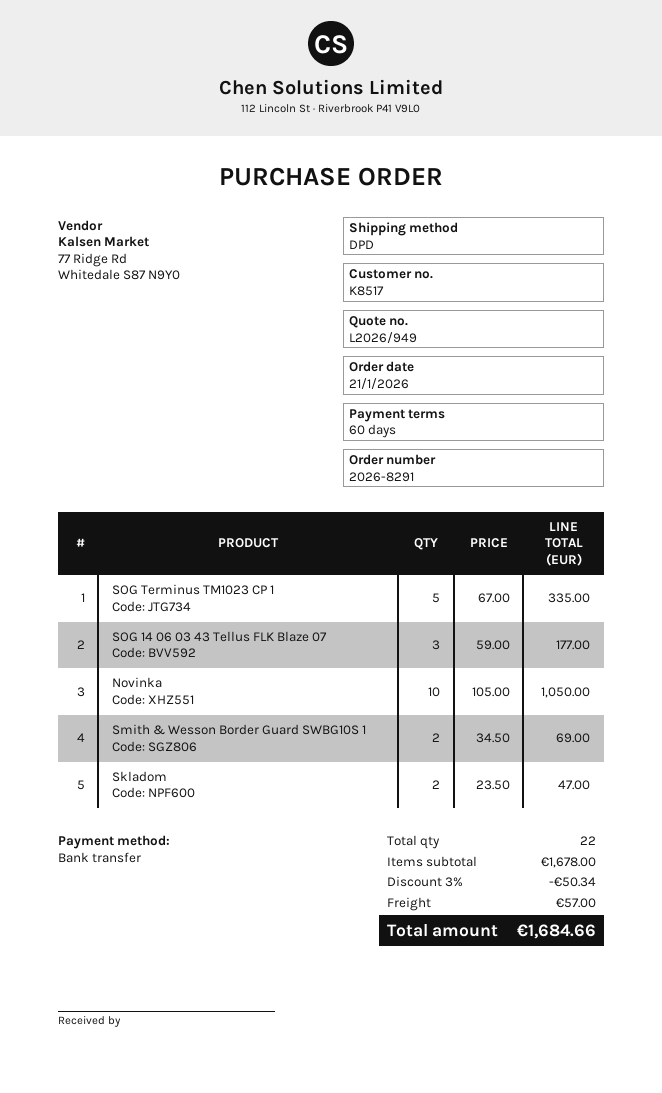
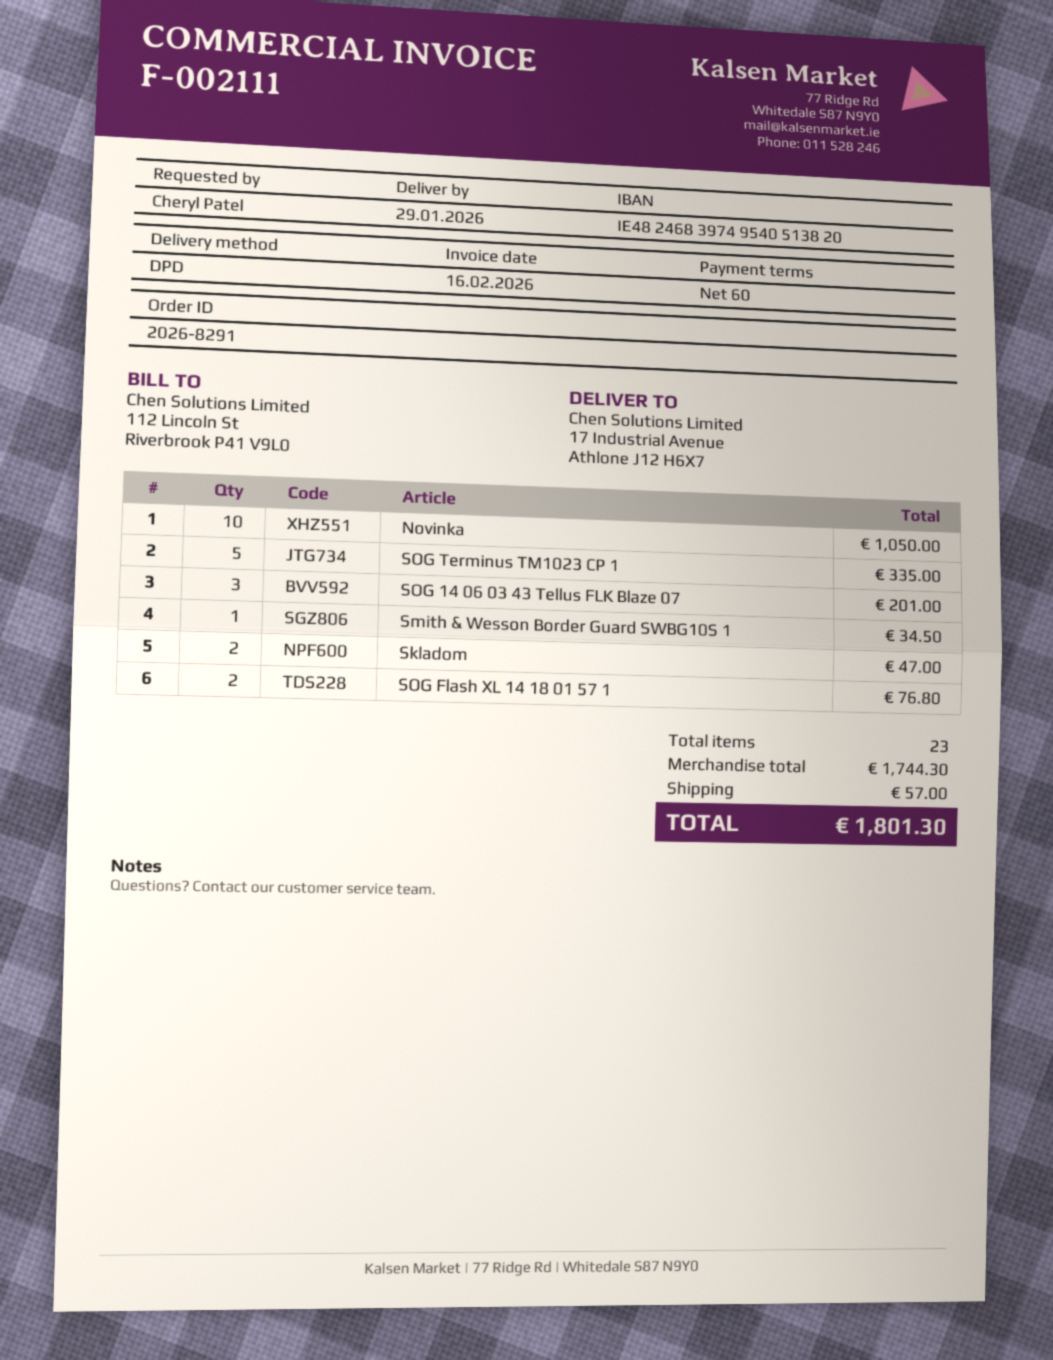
SOG 14 06 03 43 Tellus FLK Blaze 07: 3 for 177.00 -> 3 for 201.00
Smith & Wesson Border Guard SWBG10S 1: 2 for 69.00 -> 1 for 34.50
SOG Flash XL 14 18 01 57 1: none -> 2 for 76.80
total quantity: 22 -> 23
subtotal: 1678.00 -> 1744.30
discount: 3% = 50.34 -> none
total: 1684.66 -> 1801.30

